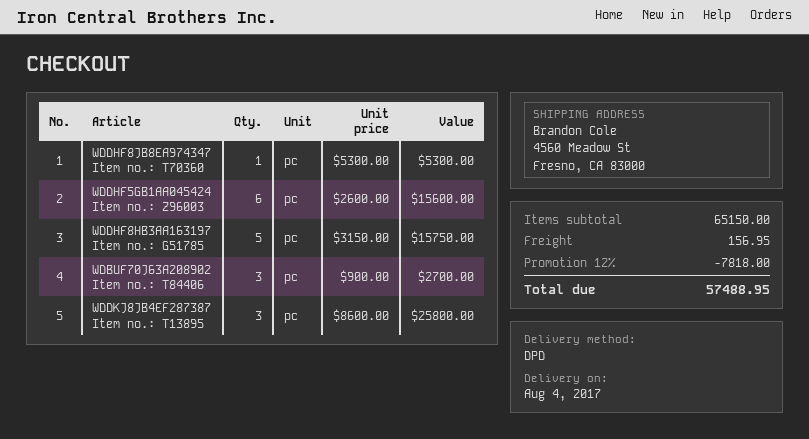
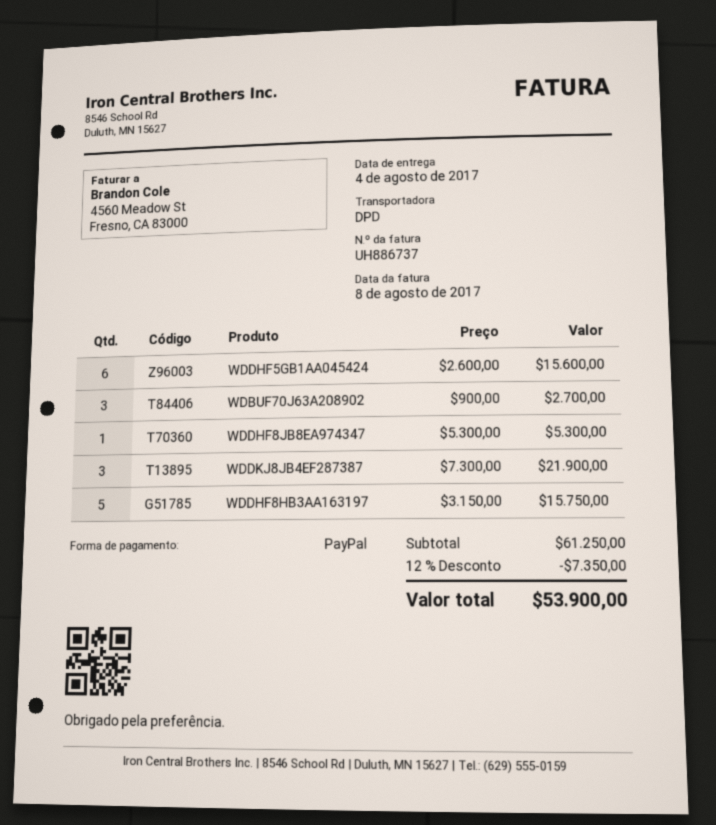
WDDKJ8JB4EF287387: 3 x 8600.00 = 25800.00 -> 3 x 7300.00 = 21900.00
subtotal: 65150.00 -> 61250.00
discount: 12% = 7818.00 -> 12% = 7350.00
shipping: 156.95 -> none
total: 57488.95 -> 53900.00

